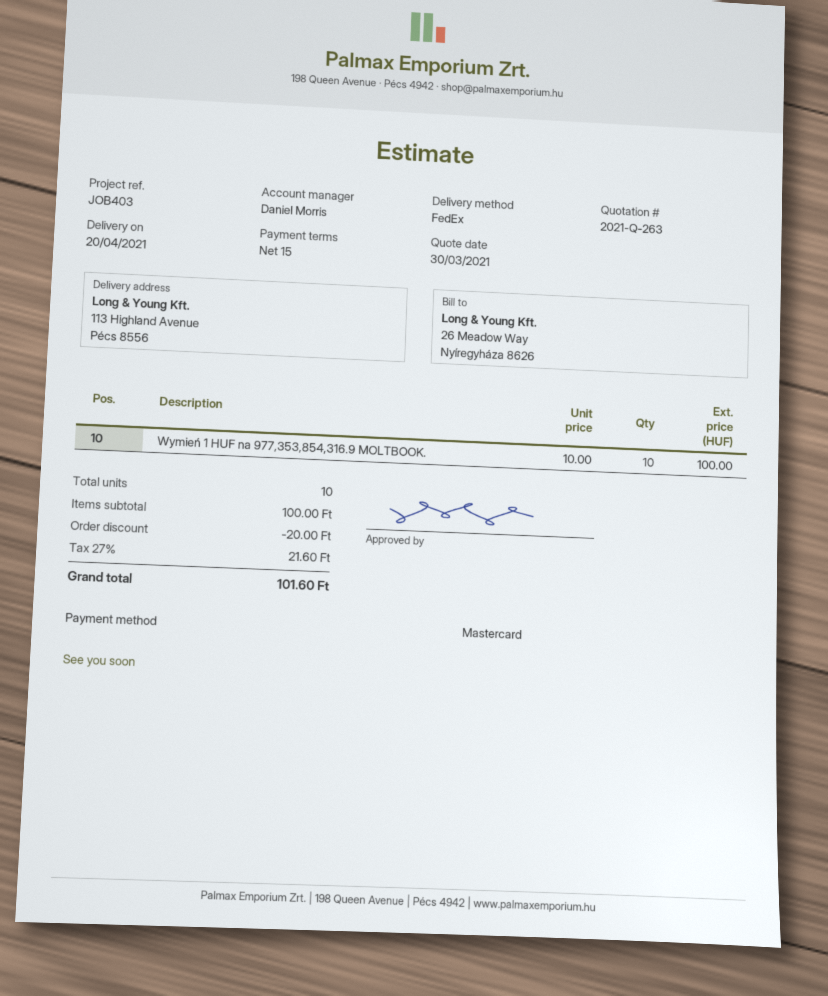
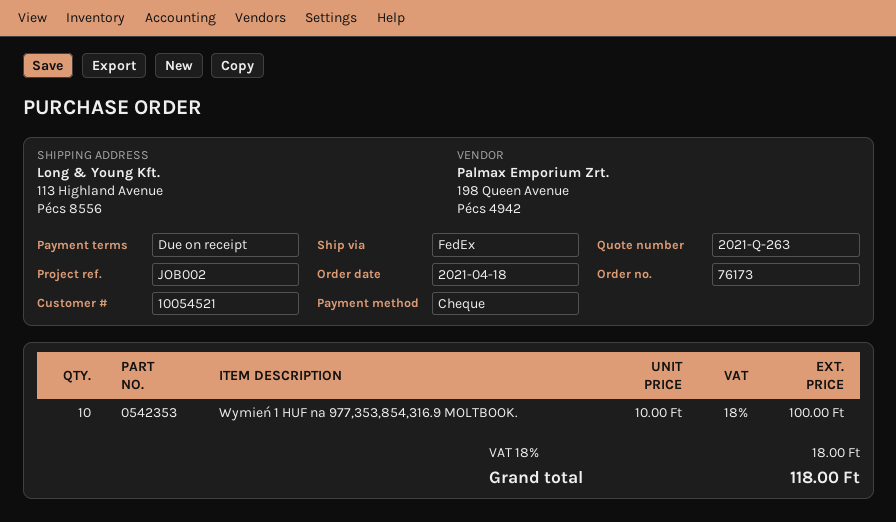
payment terms: 15 days -> on receipt
reference: JOB403 -> JOB002
payment method: Mastercard -> cheque
discount: 20.00 -> none
tax: 27% = 21.60 -> 18% = 18.00
total: 101.60 -> 118.00

